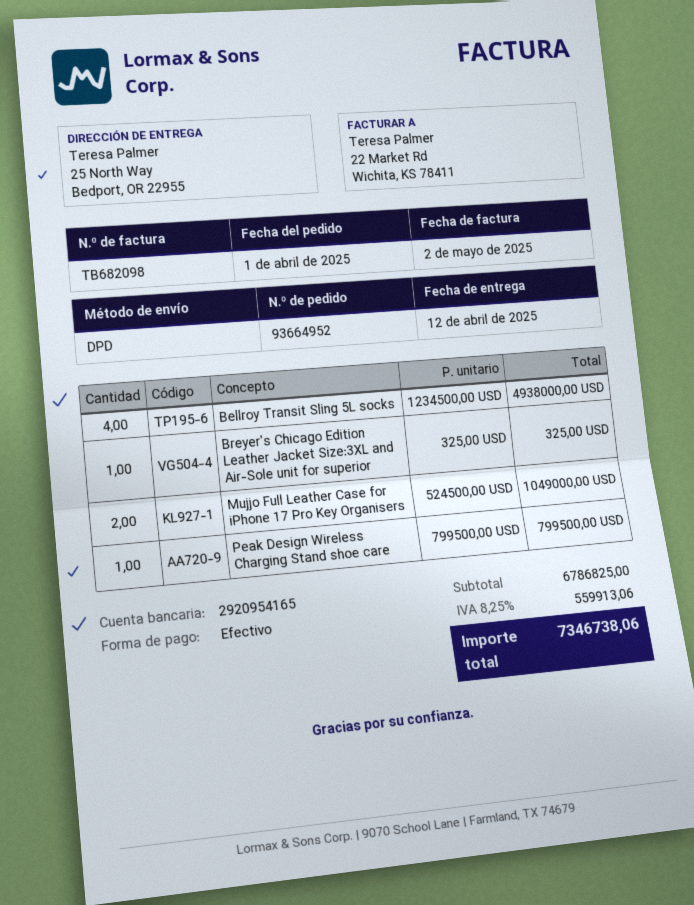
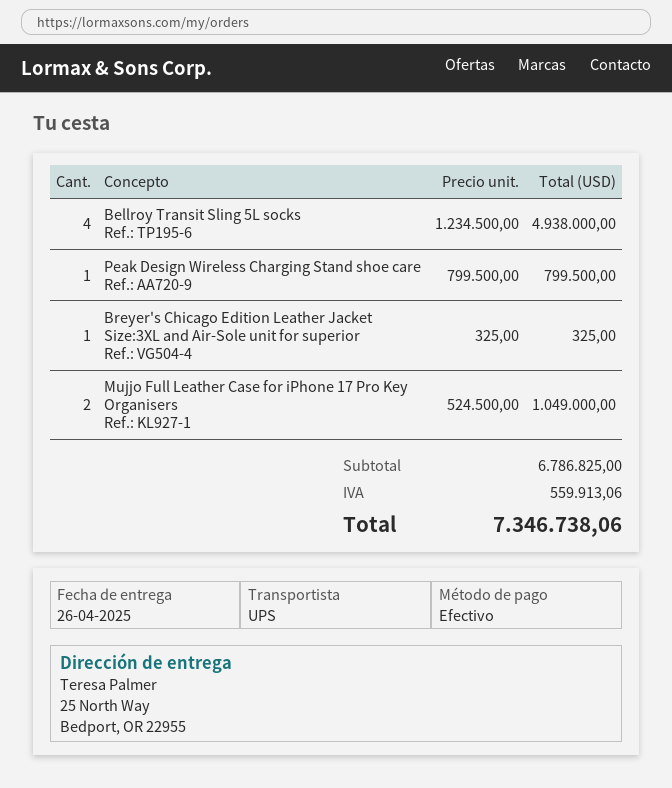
delivery date: 2025-04-12 -> 2025-04-26
shipping method: DPD -> UPS

